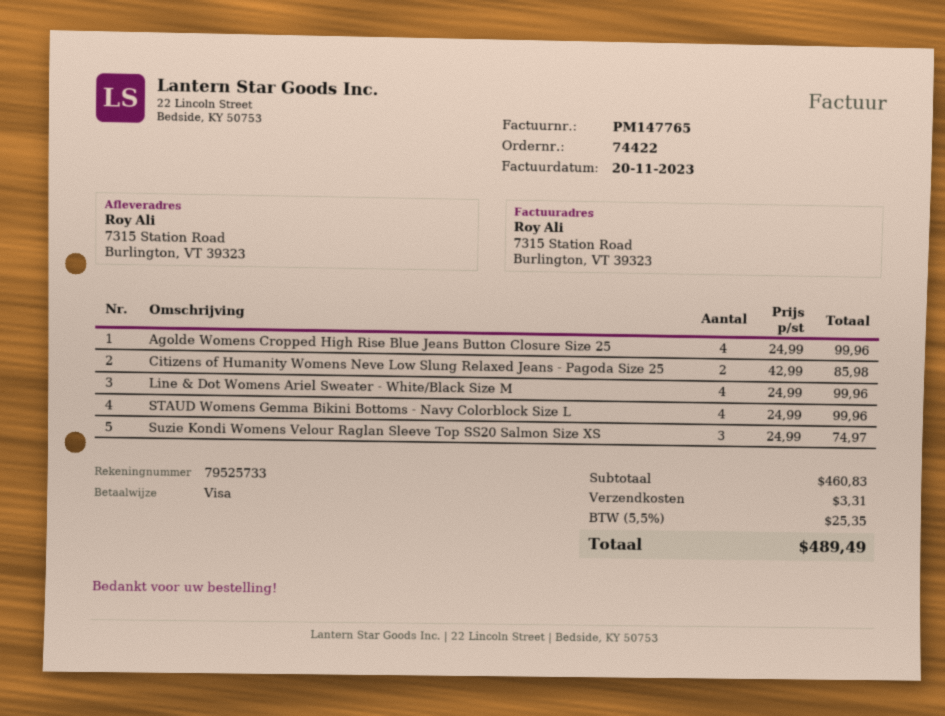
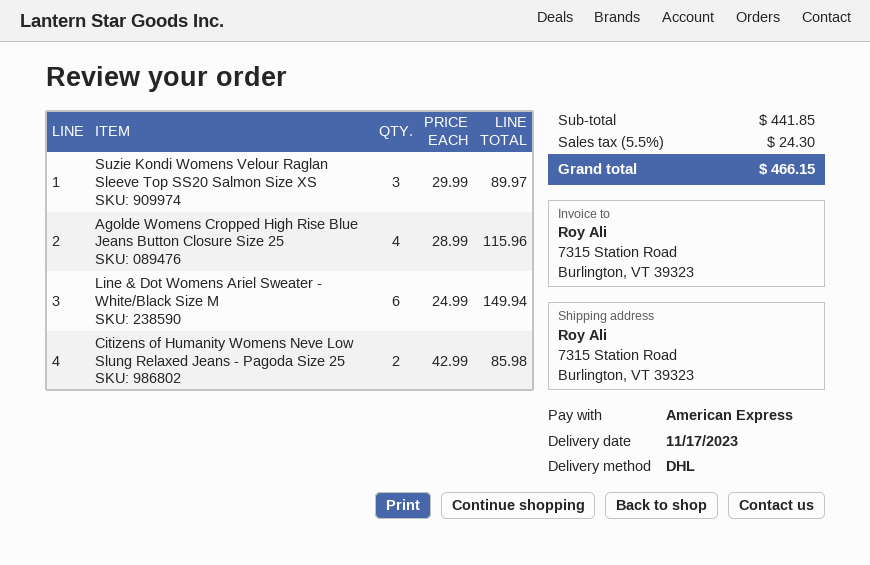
payment method: Visa -> American Express
Agolde Womens Cropped High Rise Blue Jeans Button Closure Size 25: 4 x 24.99 = 99.96 -> 4 x 28.99 = 115.96
Line & Dot Womens Ariel Sweater - White/Black Size M: 4 x 24.99 = 99.96 -> 6 x 24.99 = 149.94
STAUD Womens Gemma Bikini Bottoms - Navy Colorblock Size L: 4 x 24.99 = 99.96 -> none
Suzie Kondi Womens Velour Raglan Sleeve Top SS20 Salmon Size XS: 3 x 24.99 = 74.97 -> 3 x 29.99 = 89.97
subtotal: 460.83 -> 441.85
shipping: 3.31 -> none
tax: 5.5% = 25.35 -> 5.5% = 24.30
total: 489.49 -> 466.15

